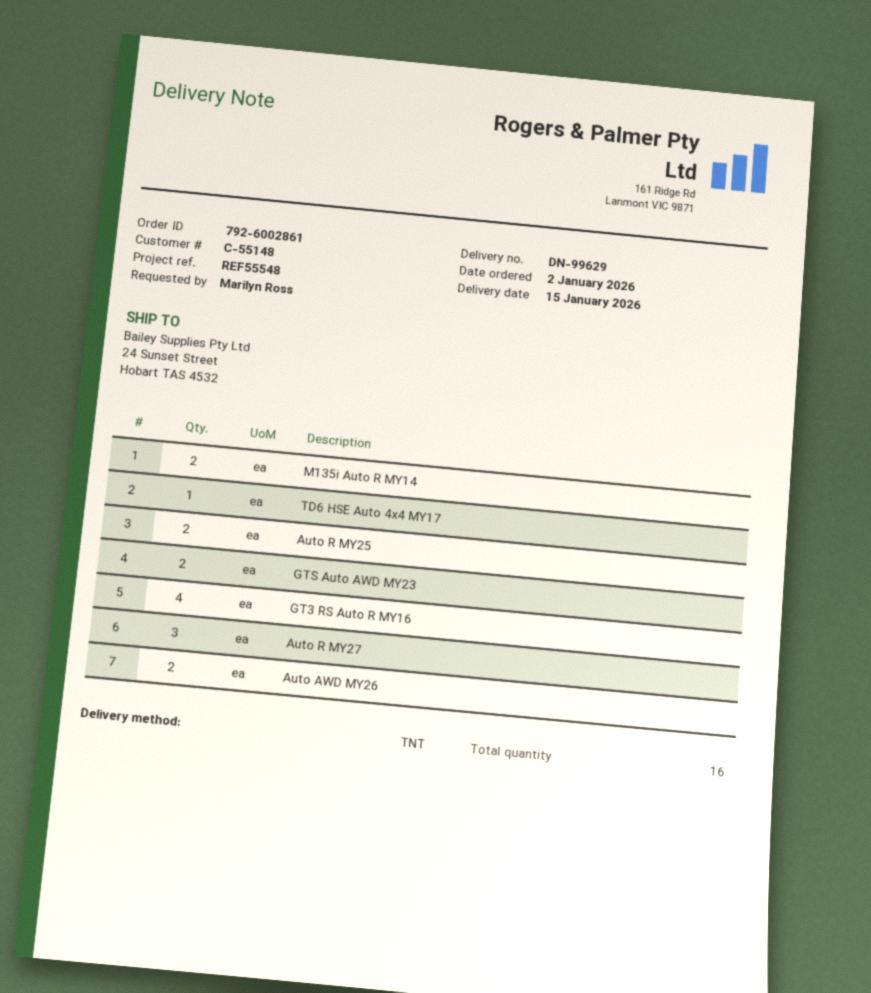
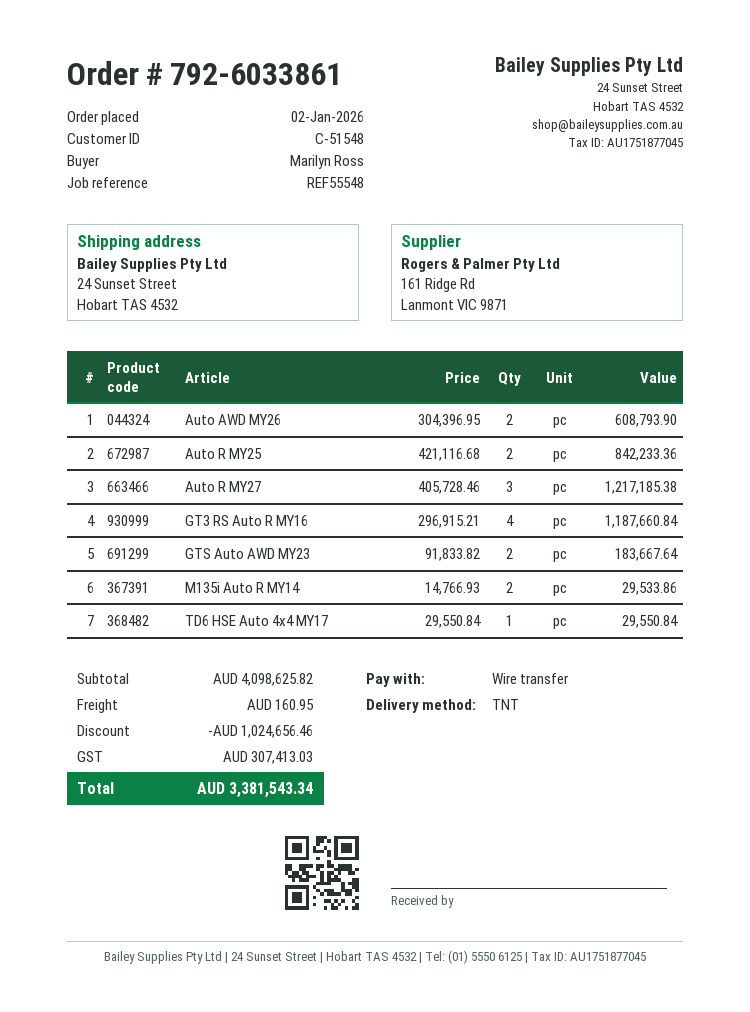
order number: 792-6002861 -> 792-6033861
customer number: C-55148 -> C-51548

